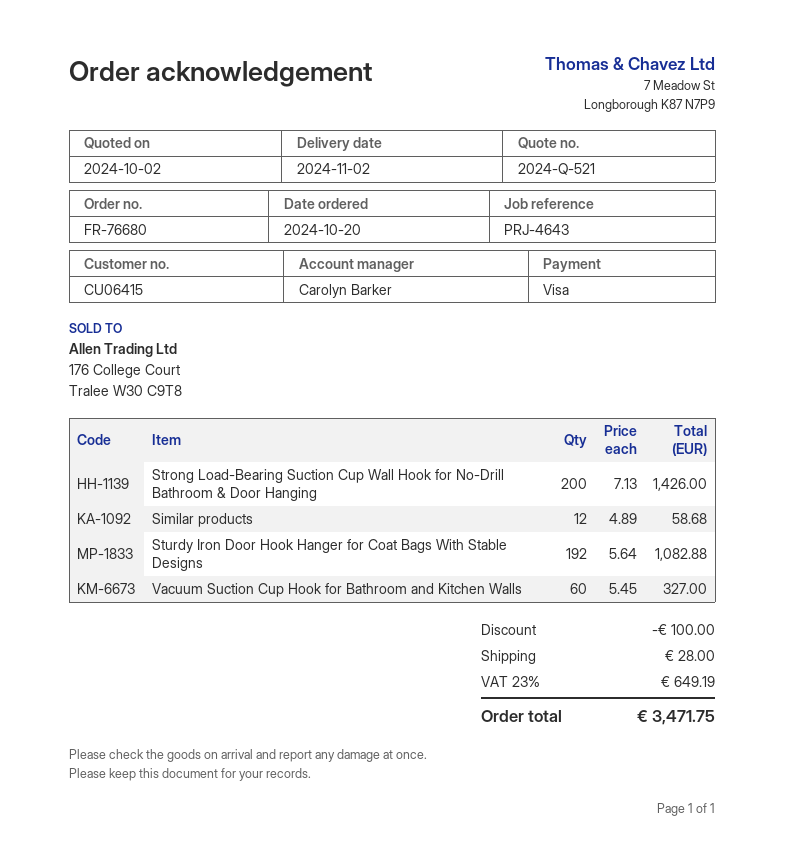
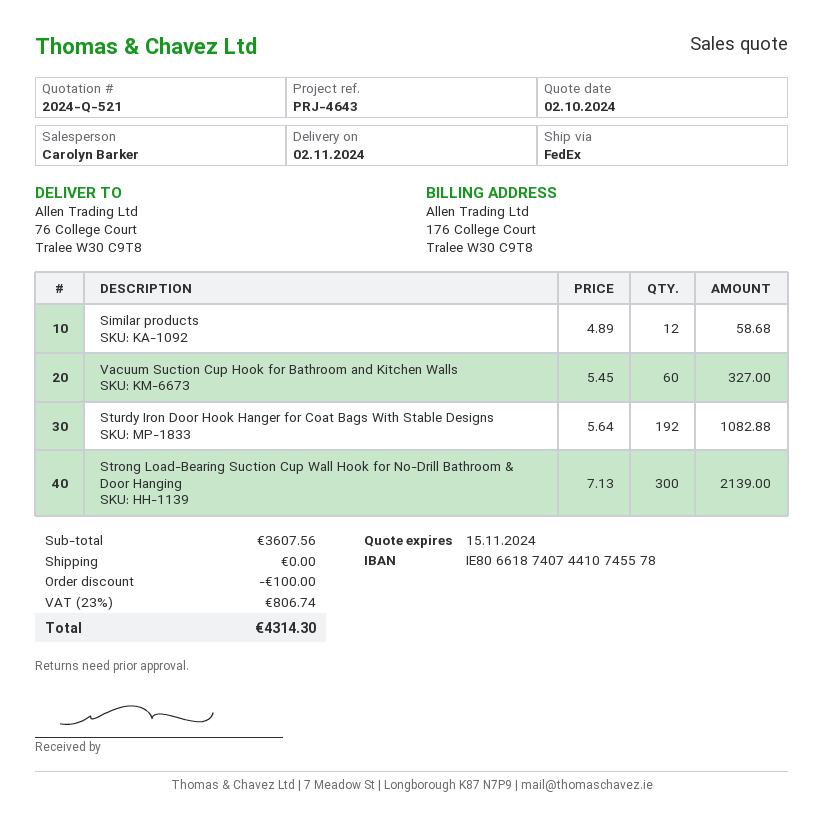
Strong Load-Bearing Suction Cup Wall Hook for No-Drill Bathroom & Door Hanging: 200 x 7.13 = 1426.00 -> 300 x 7.13 = 2139.00
shipping: 28.00 -> 0.00
tax: 23% = 649.19 -> 23% = 806.74
total: 3471.75 -> 4314.30

